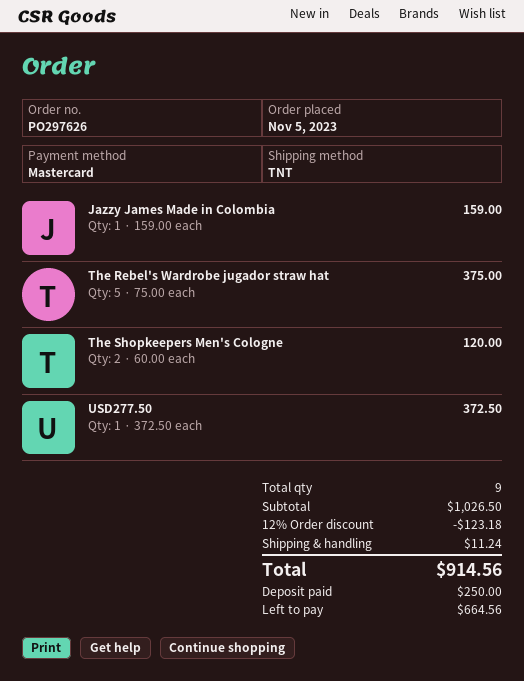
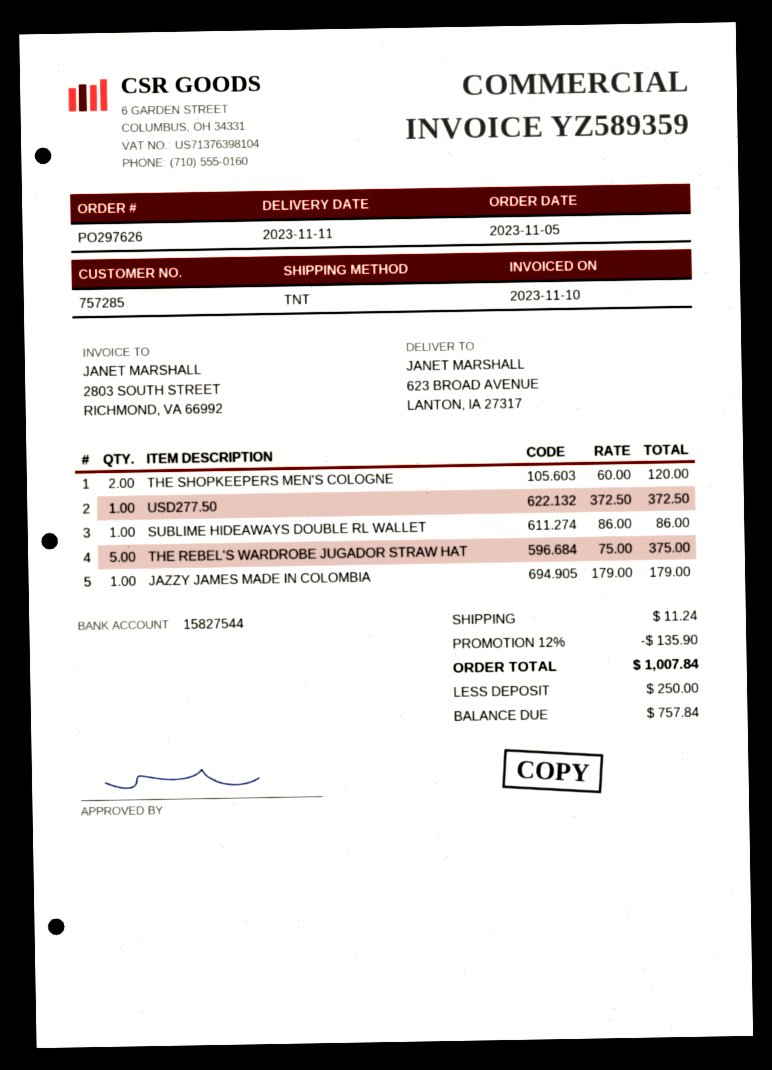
Jazzy James Made in Colombia: 1 x 159.00 = 159.00 -> 1 x 179.00 = 179.00
SUBLIME HIDEAWAYS DOUBLE RL WALLET: none -> 1 x 86.00 = 86.00
discount: 12% = 123.18 -> 12% = 135.90
total: 914.56 -> 1007.84
balance: 664.56 -> 757.84

